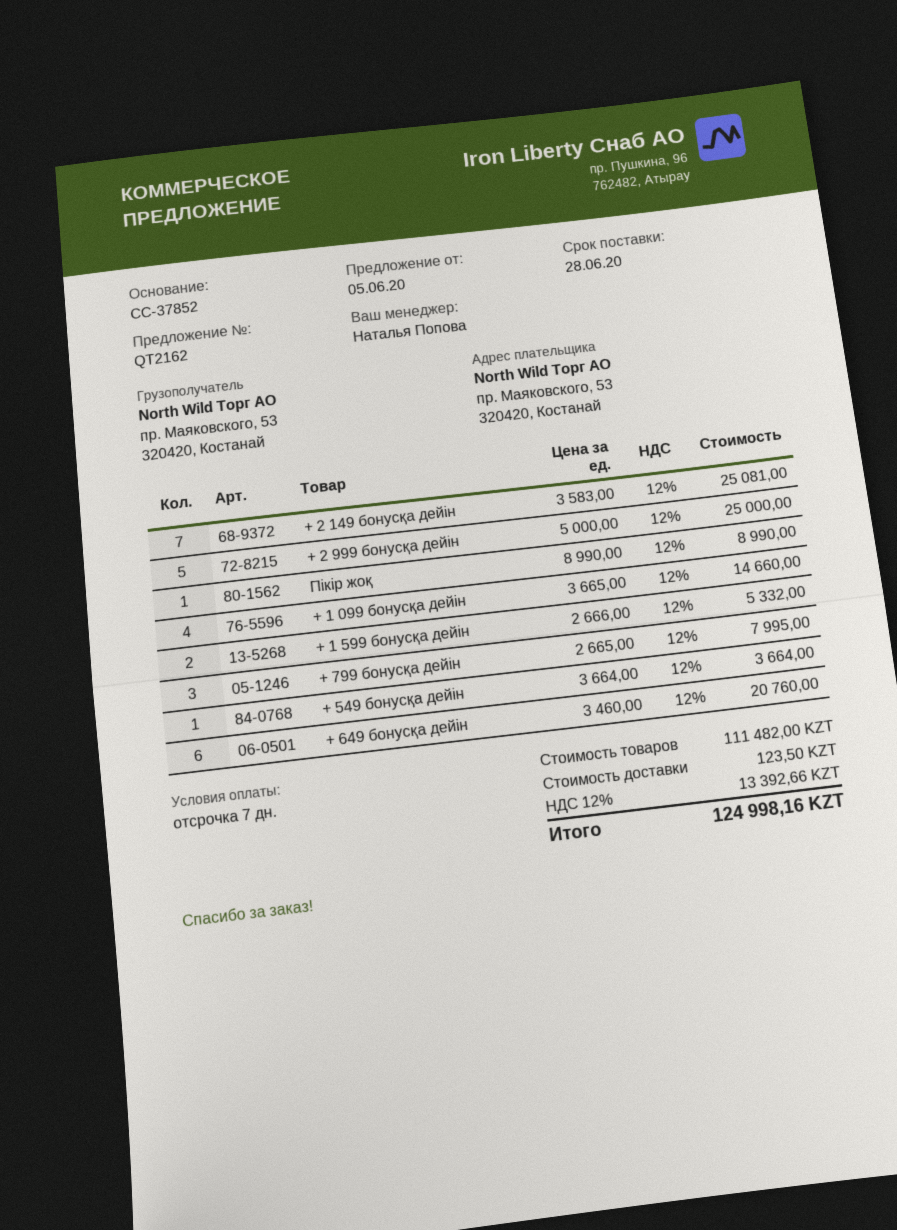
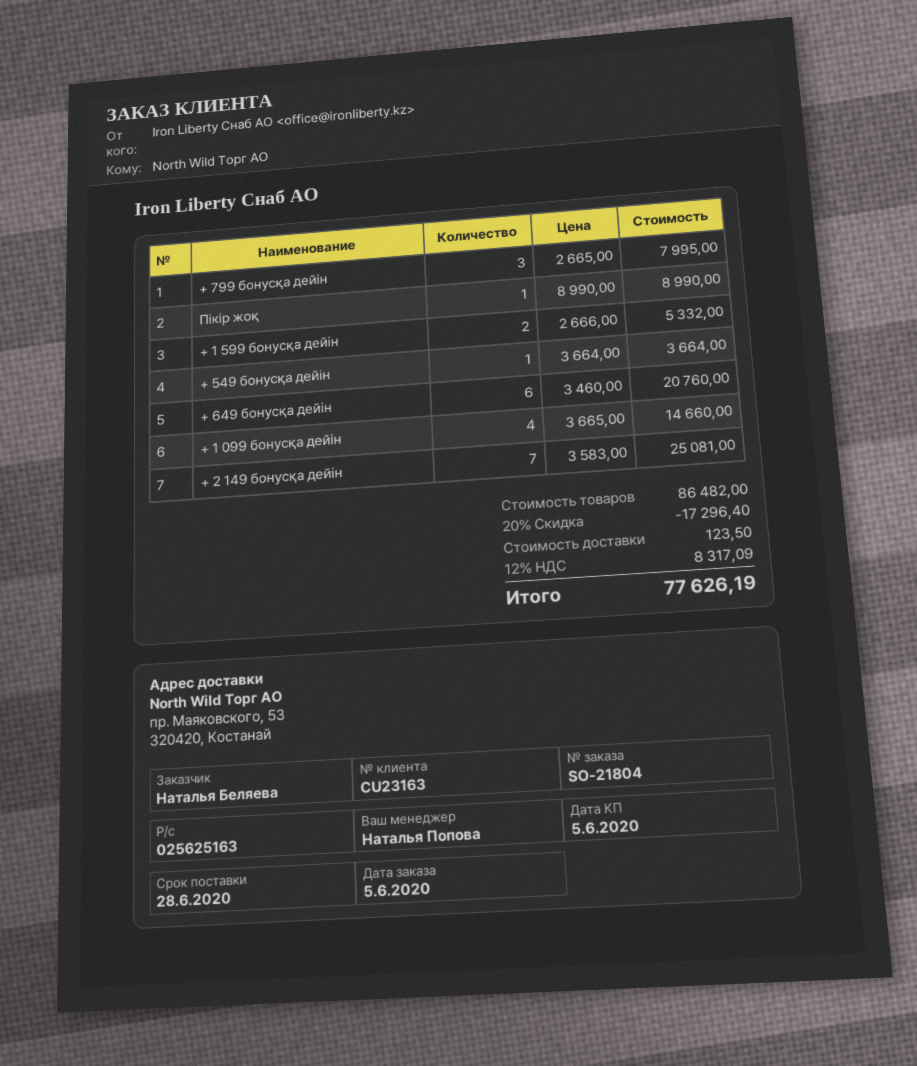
+ 2 999 бонусқа дейін: 5 x 5000.00 = 25000.00 -> none
subtotal: 111482.00 -> 86482.00
discount: none -> 20% = 17296.40
tax: 12% = 13392.66 -> 12% = 8317.09
total: 124998.16 -> 77626.19

